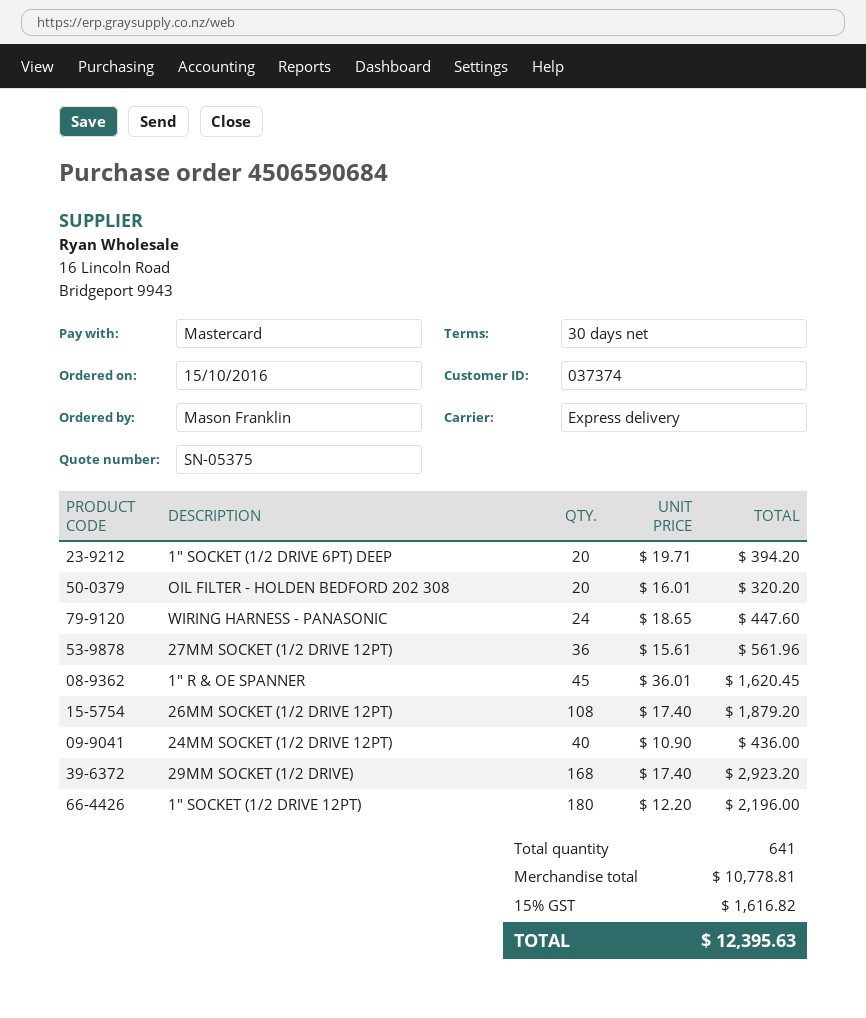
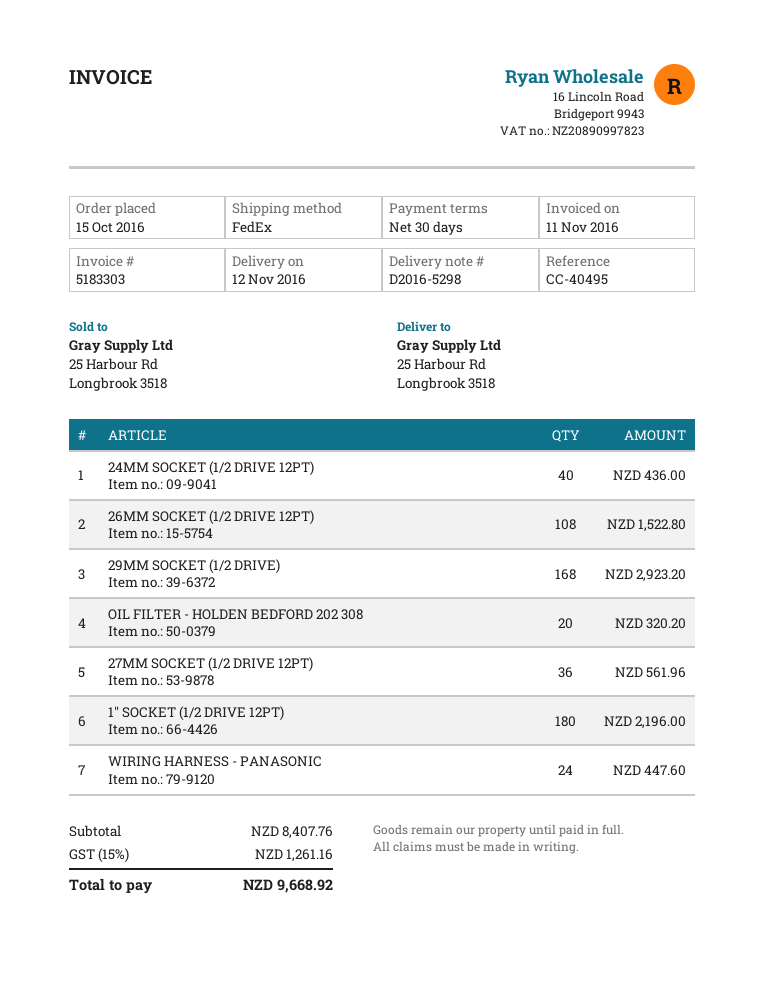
shipping method: express -> FedEx
1" SOCKET (1/2 DRIVE 6PT) DEEP: 20 for 394.20 -> none
1" R & OE SPANNER: 45 for 1620.45 -> none
26MM SOCKET (1/2 DRIVE 12PT): 108 for 1879.20 -> 108 for 1522.80
subtotal: 10778.81 -> 8407.76
tax: 15% = 1616.82 -> 15% = 1261.16
total: 12395.63 -> 9668.92

